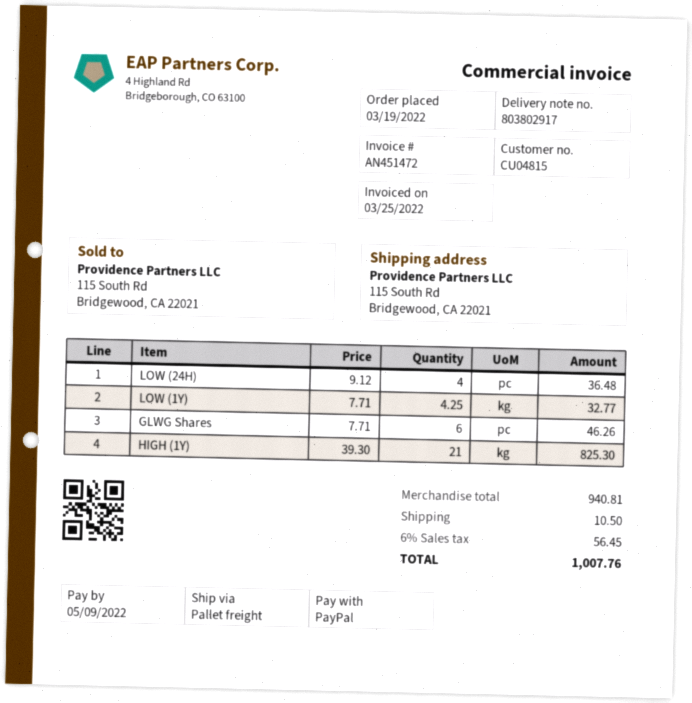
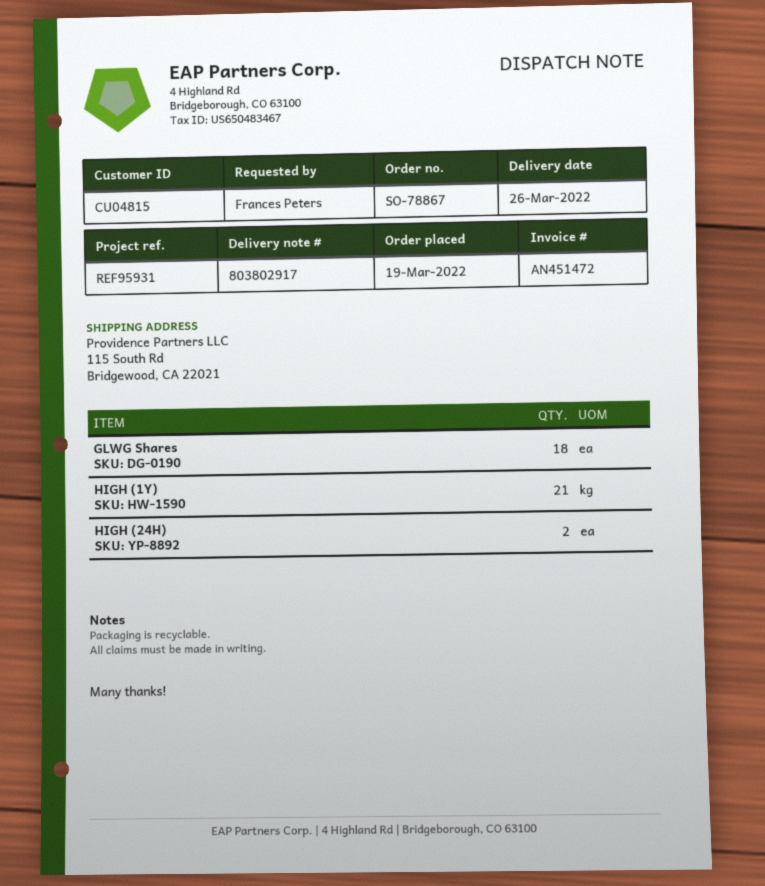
LOW (24H): 4 -> none
LOW (1Y): 4.25 -> none
GLWG Shares: 6 -> 18
HIGH (24H): none -> 2

